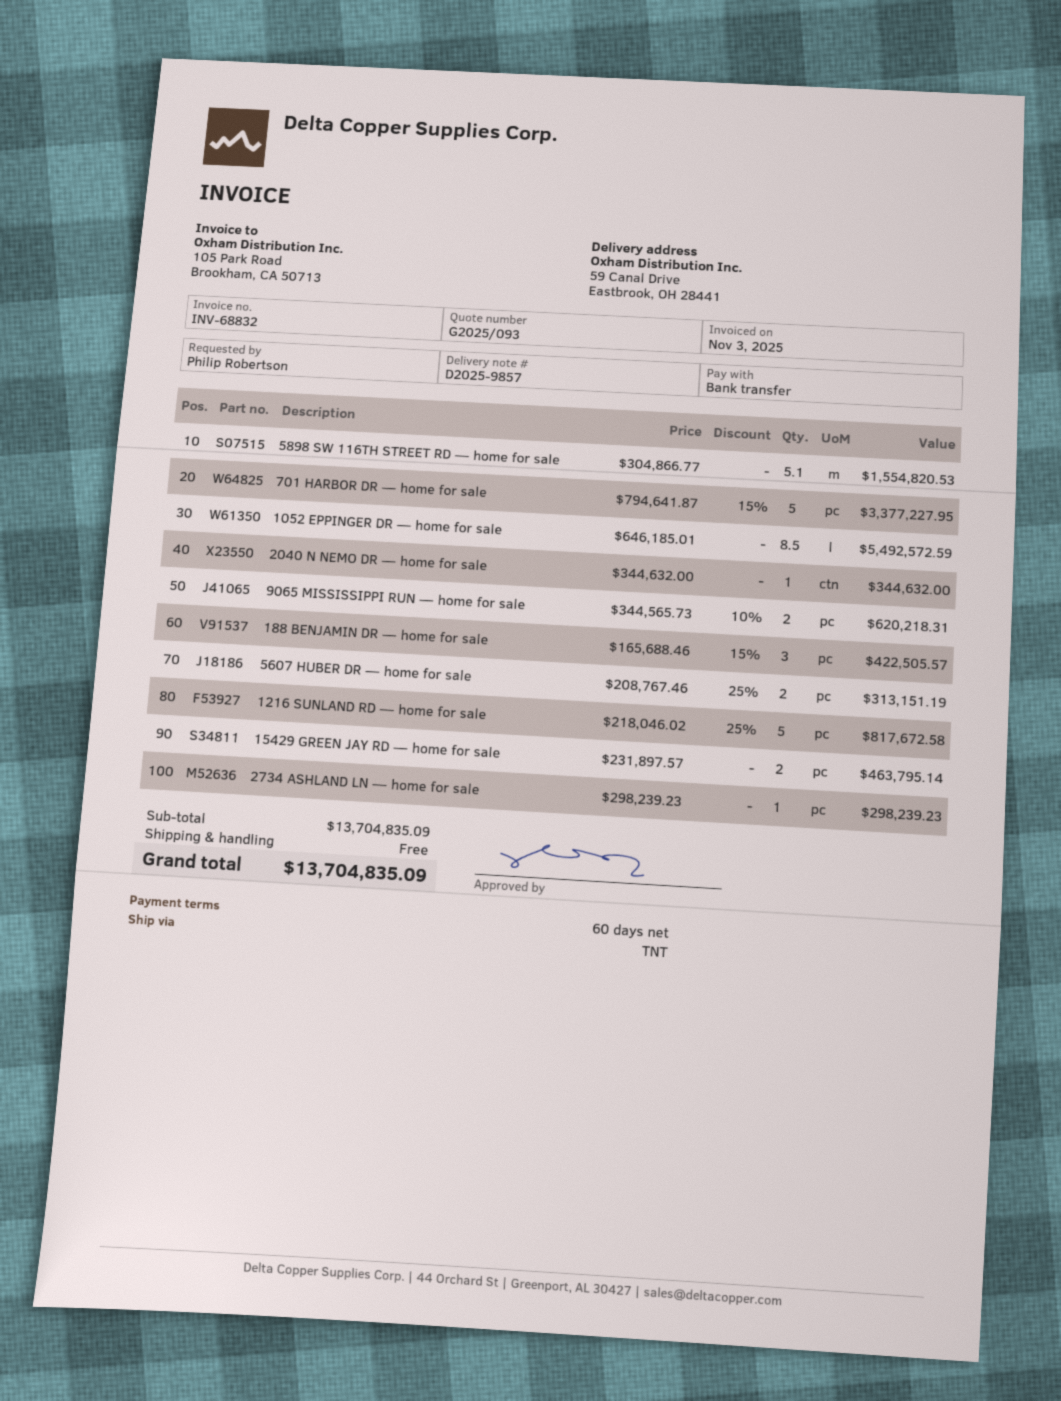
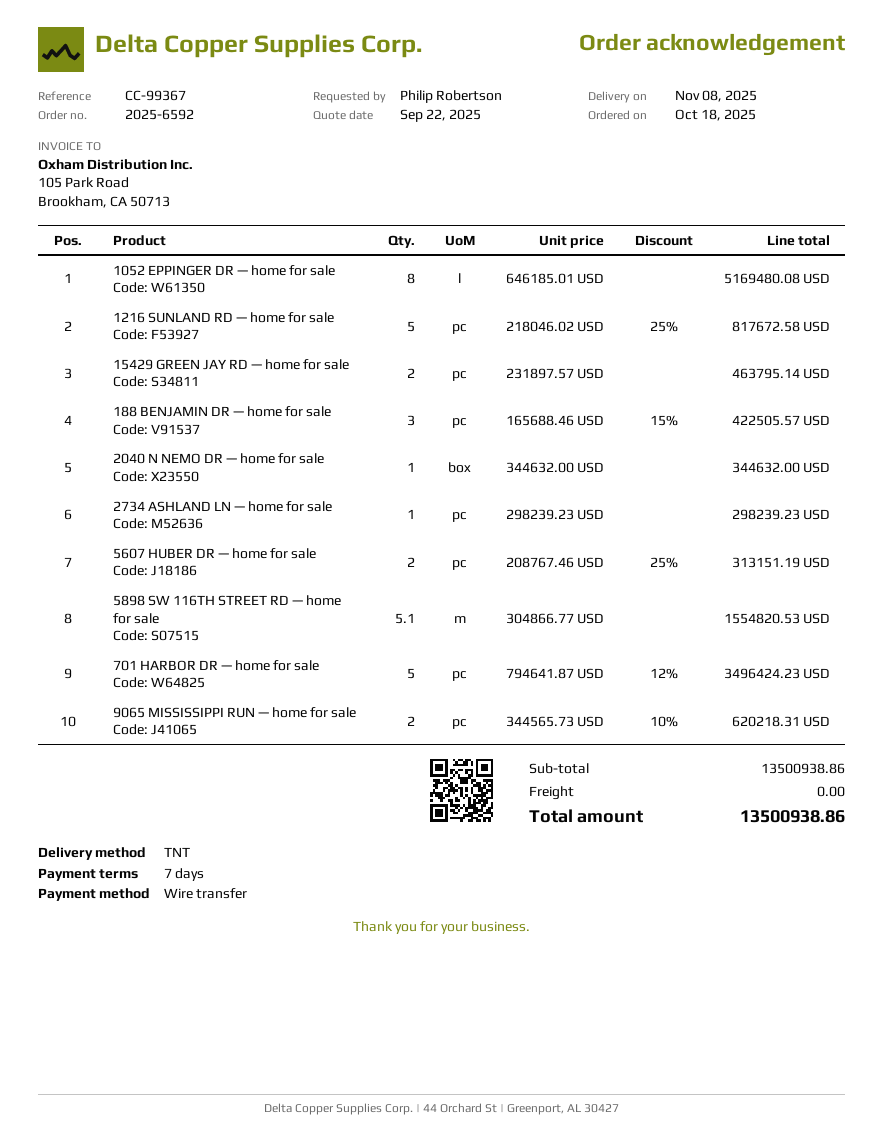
payment terms: 60 days -> 7 days
701 HARBOR DR — home for sale: 5 x 794641.87 - 15% = 3377227.95 -> 5 x 794641.87 - 12% = 3496424.23
1052 EPPINGER DR — home for sale: 8.5 x 646185.01 = 5492572.59 -> 8 x 646185.01 = 5169480.08
subtotal: 13704835.09 -> 13500938.86
total: 13704835.09 -> 13500938.86

